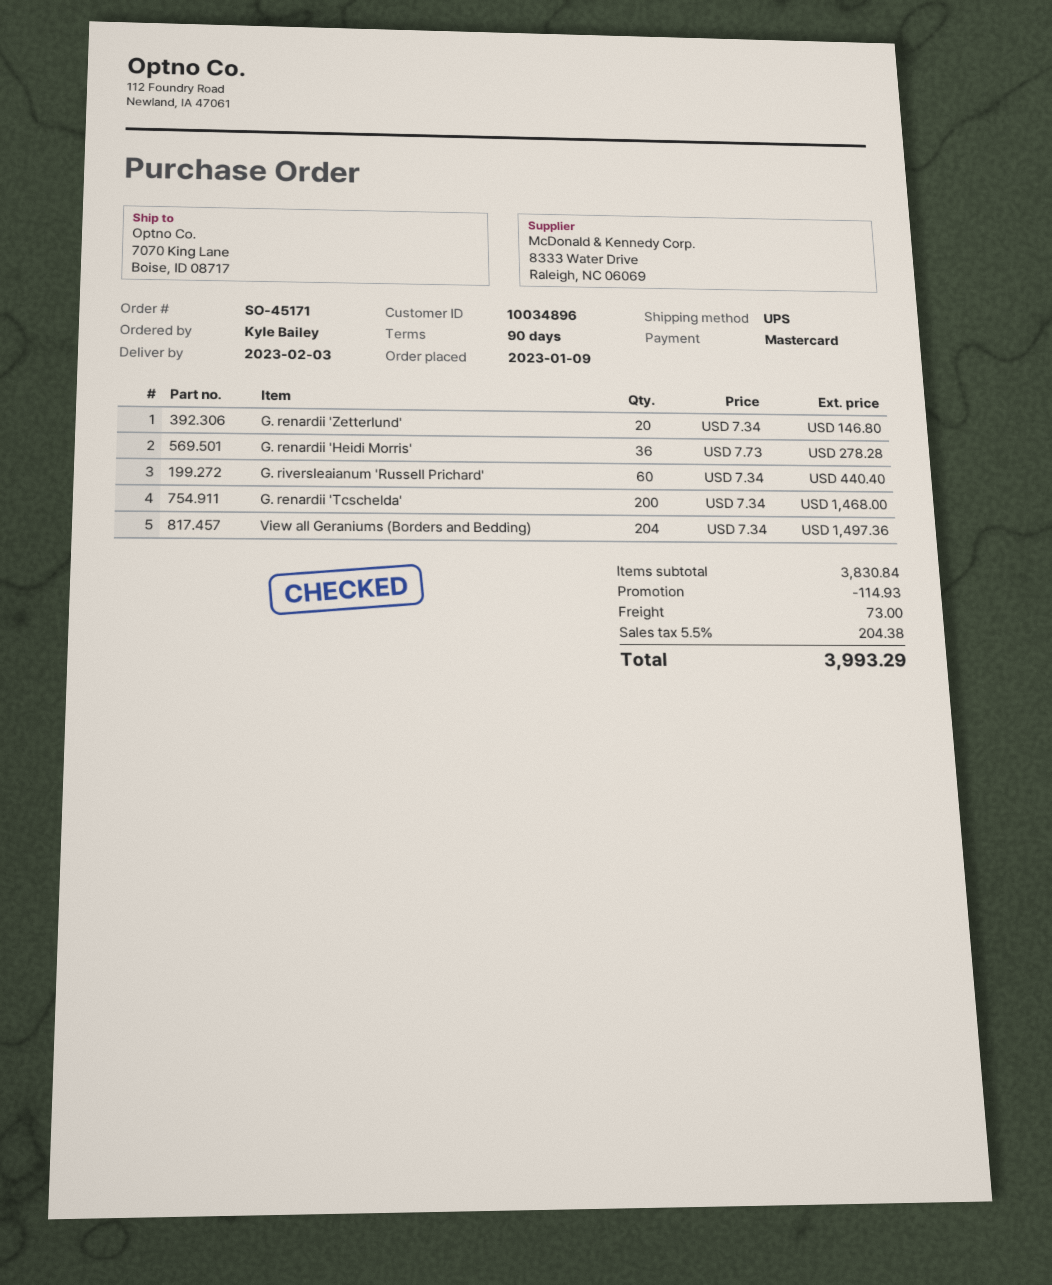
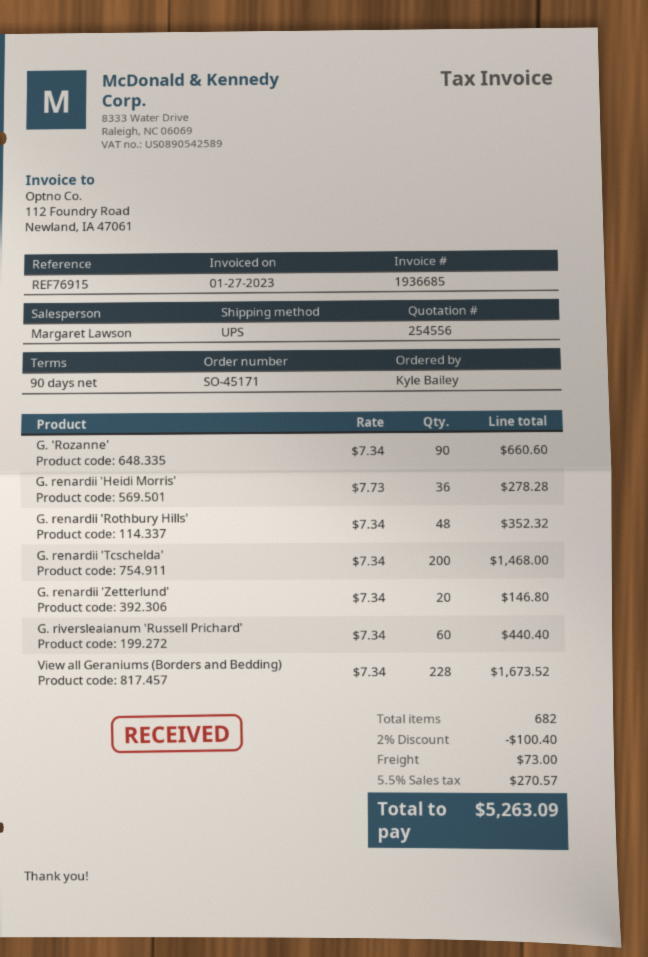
View all Geraniums (Borders and Bedding): 204 x 7.34 = 1497.36 -> 228 x 7.34 = 1673.52
G. 'Rozanne': none -> 90 x 7.34 = 660.60
G. renardii 'Rothbury Hills': none -> 48 x 7.34 = 352.32
discount: 114.93 -> 100.40
tax: 5.5% = 204.38 -> 5.5% = 270.57
total: 3993.29 -> 5263.09

